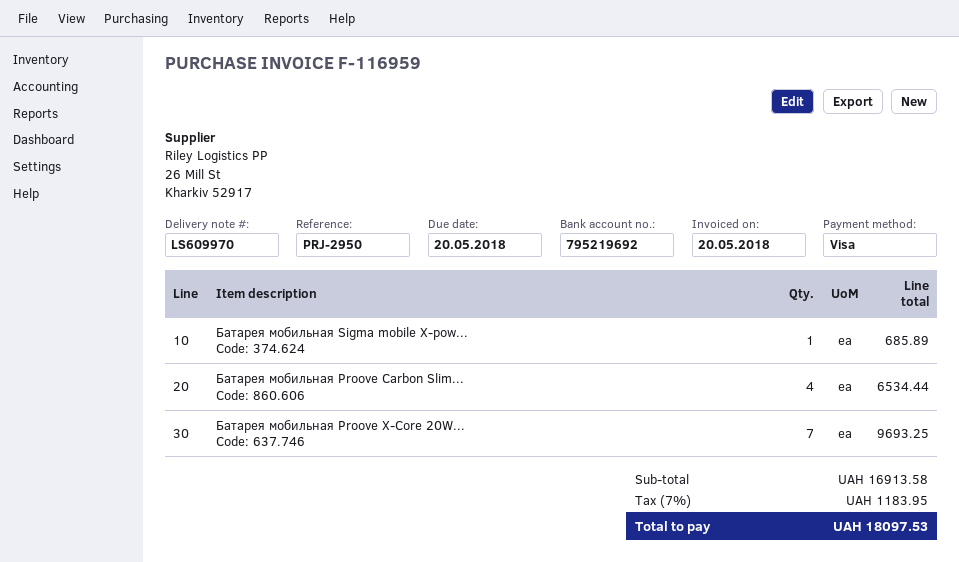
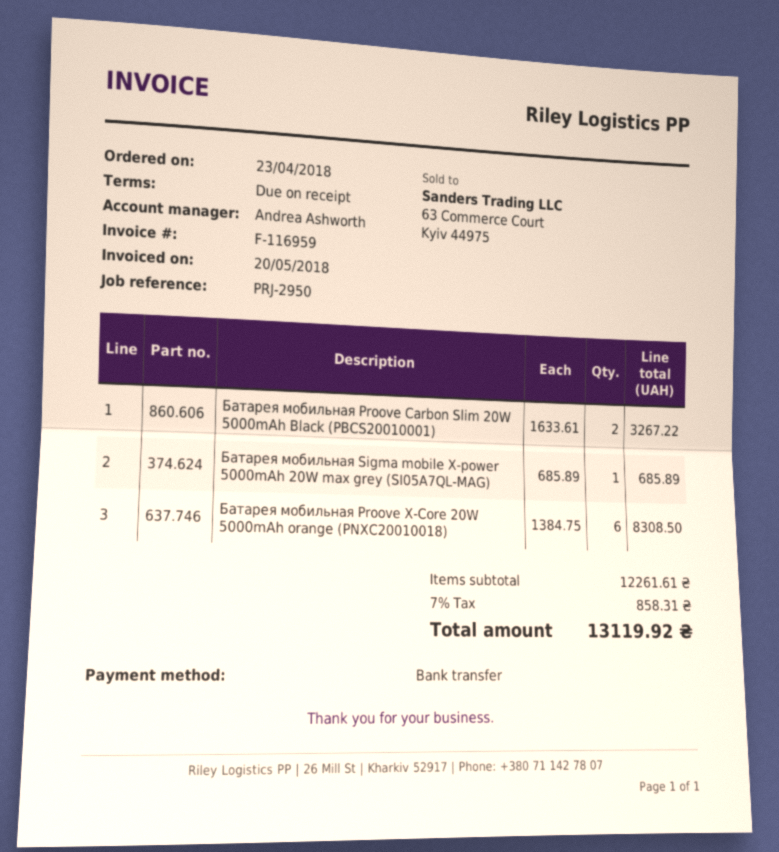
payment method: Visa -> bank transfer
Батарея мобильная Proove Carbon Slim...: 4 for 6534.44 -> 2 for 3267.22
Батарея мобильная Proove X-Core 20W...: 7 for 9693.25 -> 6 for 8308.50
subtotal: 16913.58 -> 12261.61
tax: 7% = 1183.95 -> 7% = 858.31
total: 18097.53 -> 13119.92

